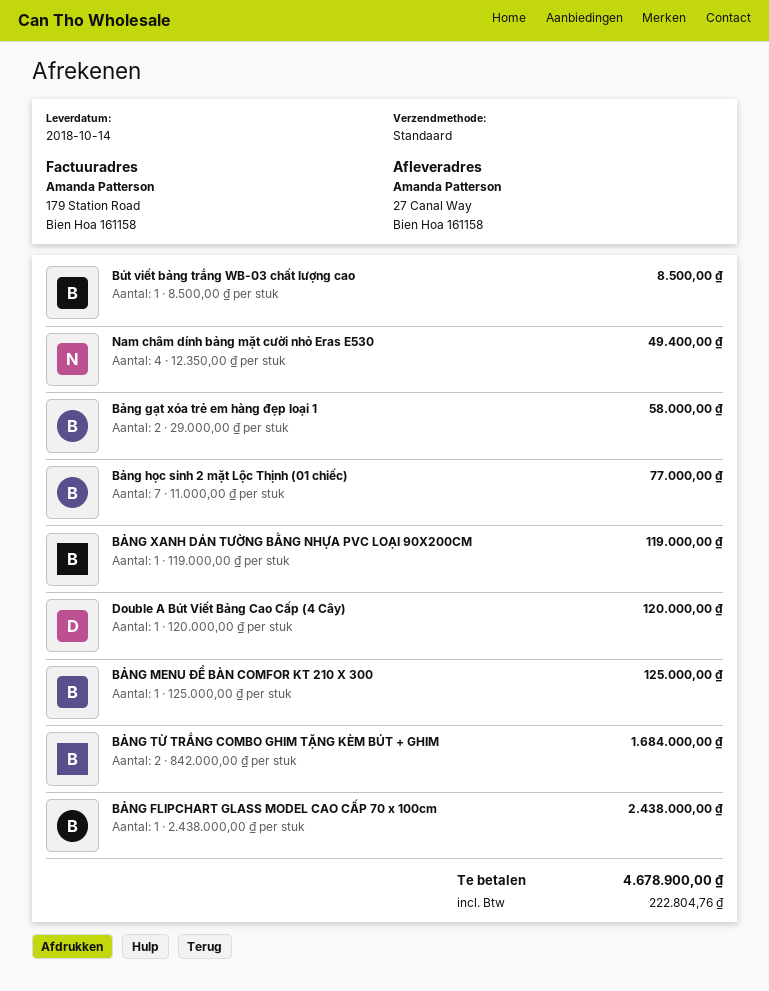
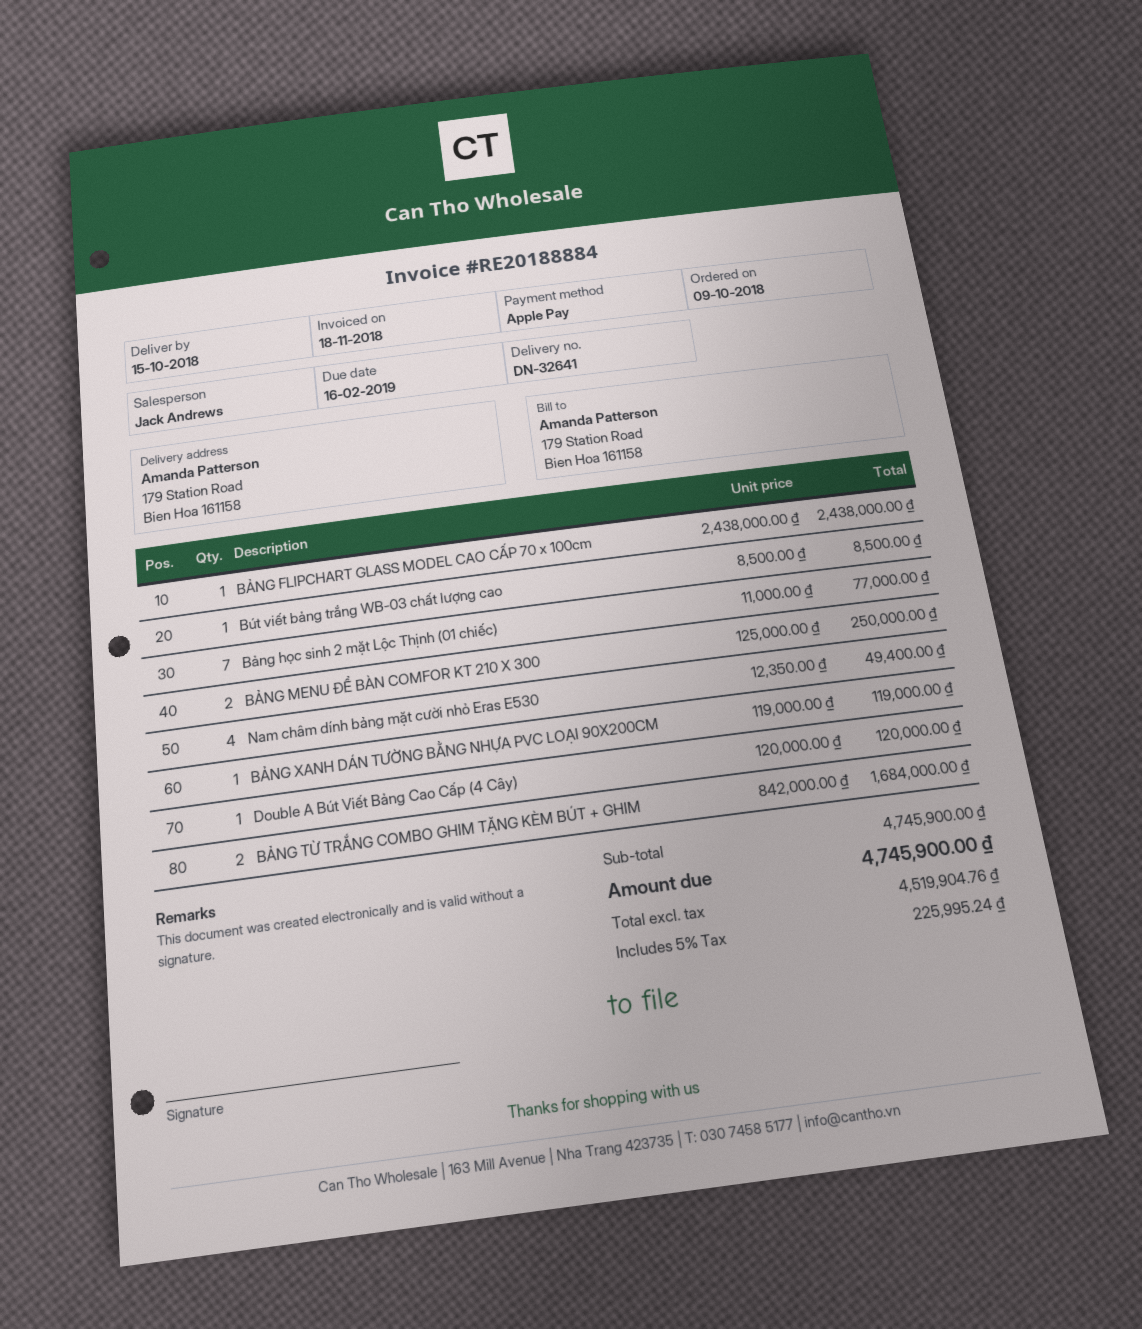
delivery date: 2018-10-14 -> 2018-10-15
ship to: 27 Canal Way, Bien Hoa 161158 -> 179 Station Road, Bien Hoa 161158
Bảng gạt xóa trẻ em hàng đẹp loại 1: 2 x 29000.00 = 58000.00 -> none
BẢNG MENU ĐỂ BÀN COMFOR KT 210 X 300: 1 x 125000.00 = 125000.00 -> 2 x 125000.00 = 250000.00
tax: 222804.76 -> 225995.24
total: 4678900.00 -> 4745900.00

